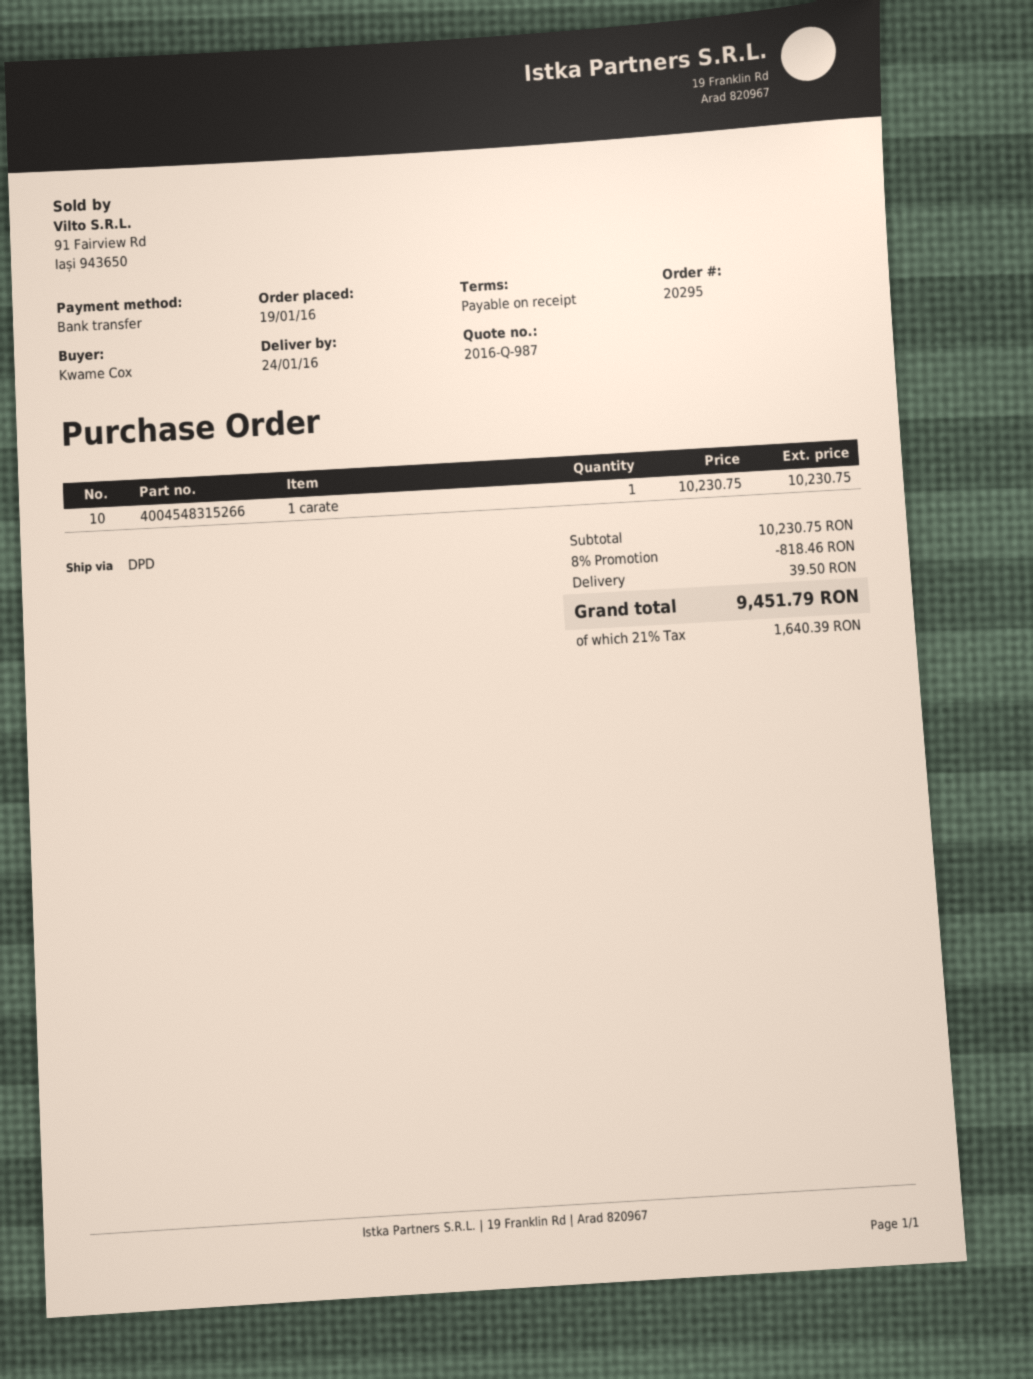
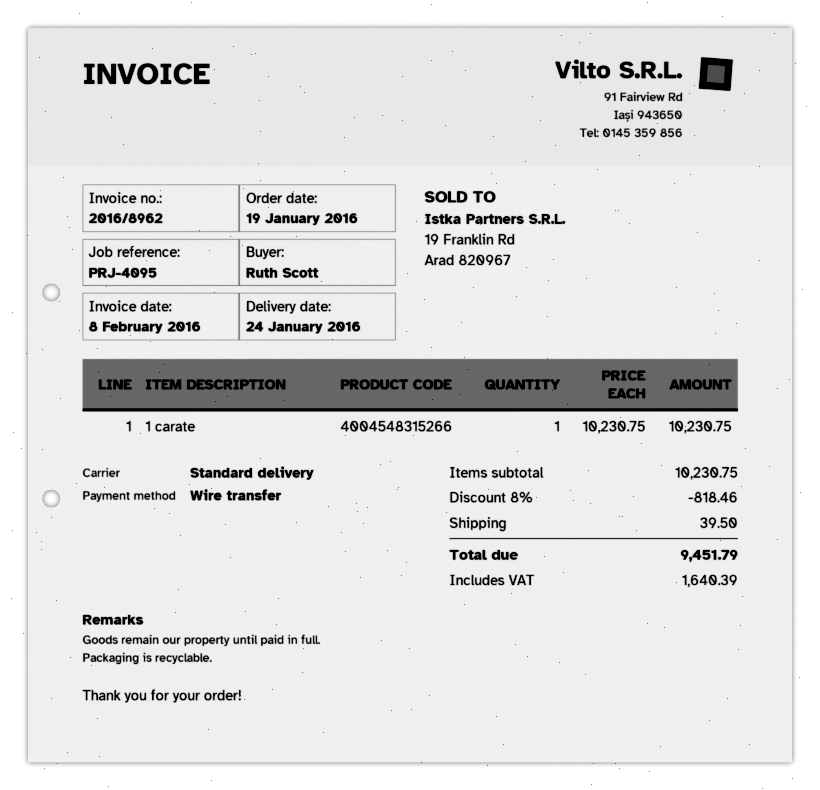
ordered by: Kwame Cox -> Ruth Scott
shipping method: DPD -> standard

